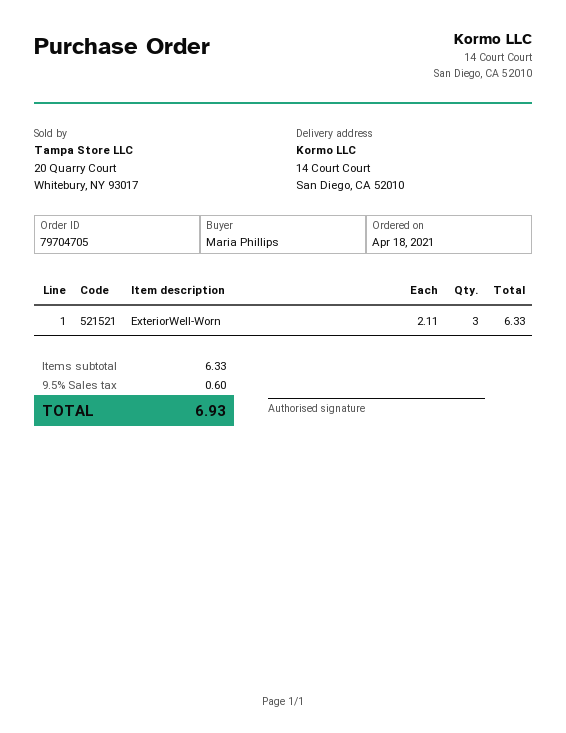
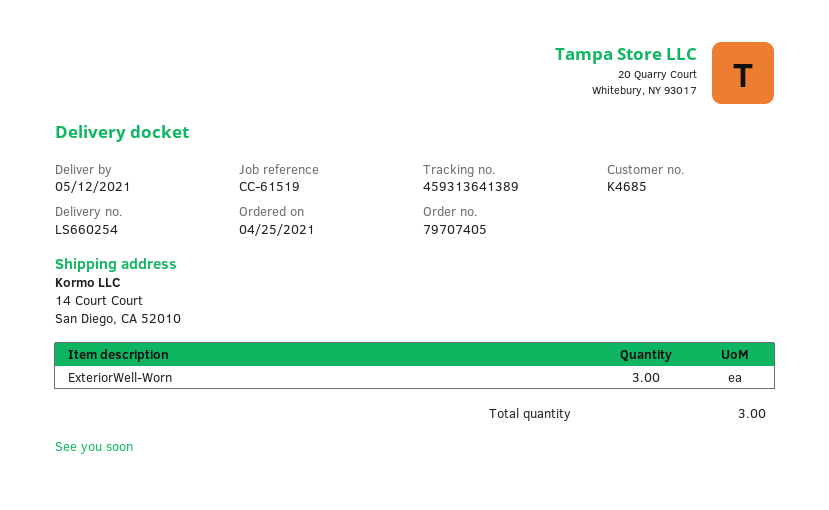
order number: 79704705 -> 79707405
order date: 2021-04-18 -> 2021-04-25

